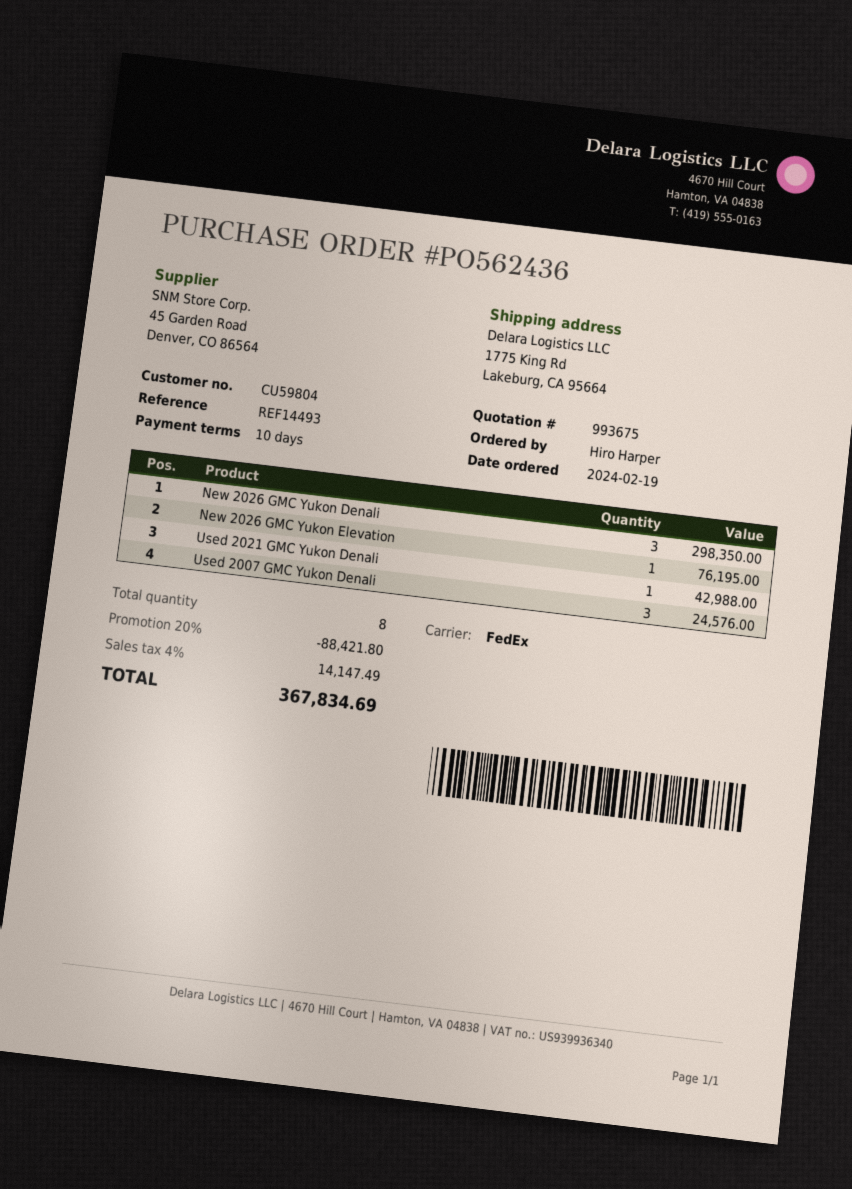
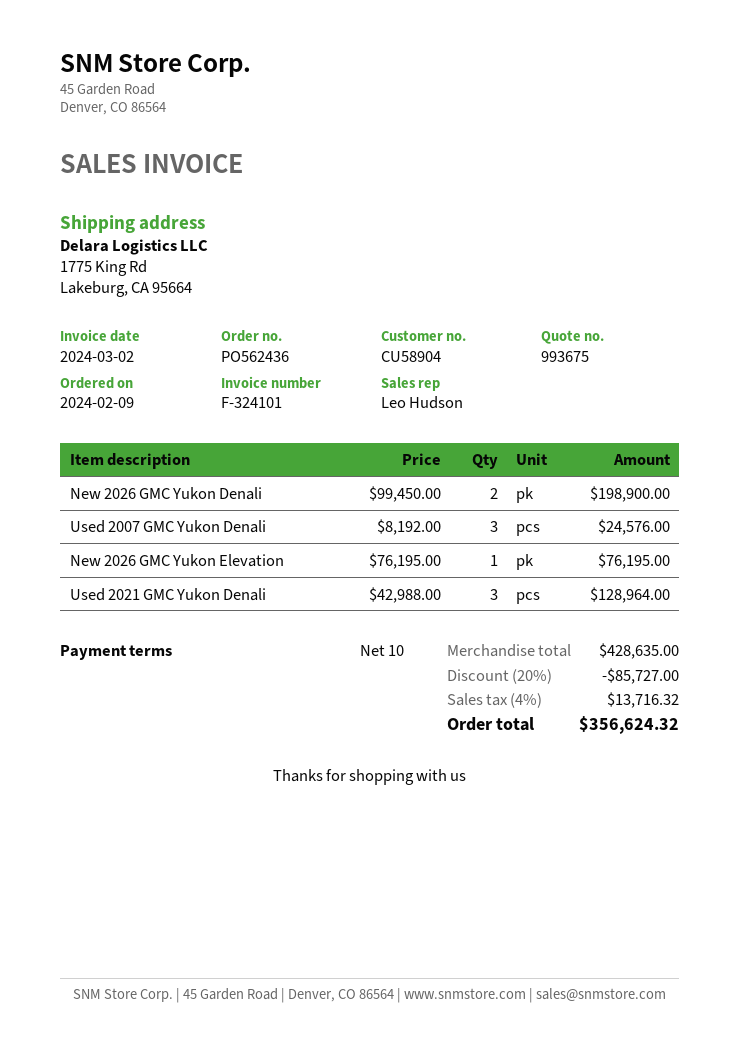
order date: 2024-02-19 -> 2024-02-09
customer number: CU59804 -> CU58904
New 2026 GMC Yukon Denali: 3 for 298350.00 -> 2 for 198900.00
Used 2021 GMC Yukon Denali: 1 for 42988.00 -> 3 for 128964.00
discount: 20% = 88421.80 -> 20% = 85727.00
tax: 4% = 14147.49 -> 4% = 13716.32
total: 367834.69 -> 356624.32

